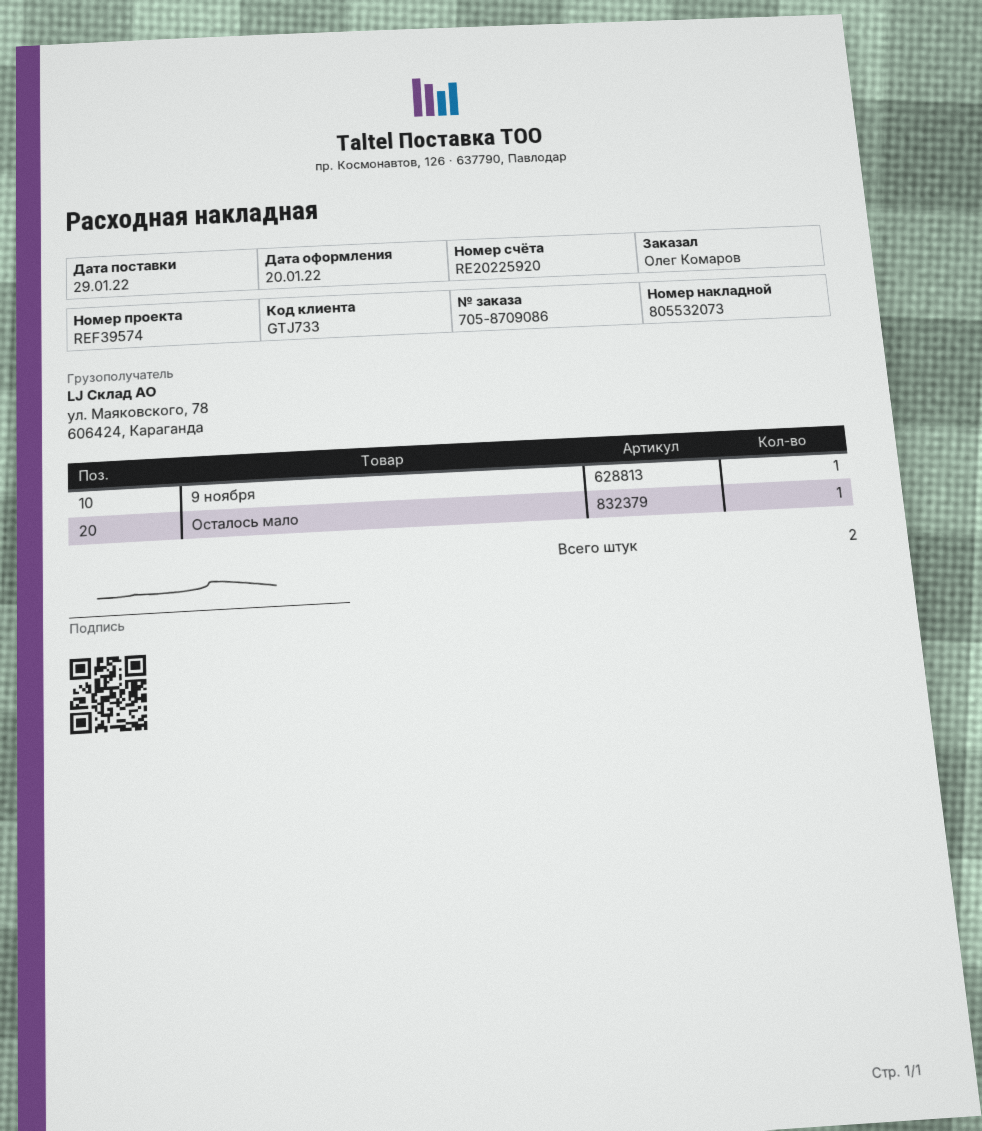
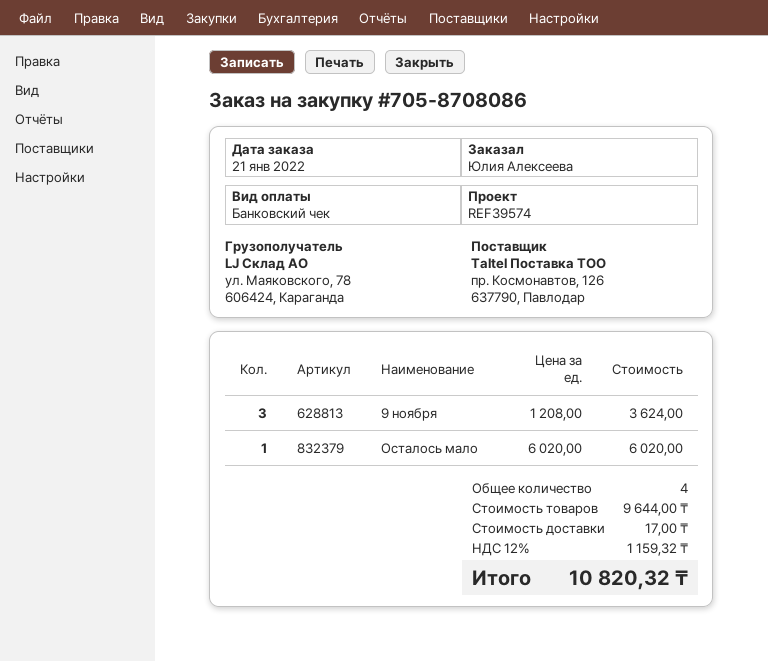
order number: 705-8709086 -> 705-8708086
order date: 2022-01-20 -> 2022-01-21
ordered by: Олег Комаров -> Юлия Алексеева
9 ноября: 1 -> 3
total quantity: 2 -> 4

